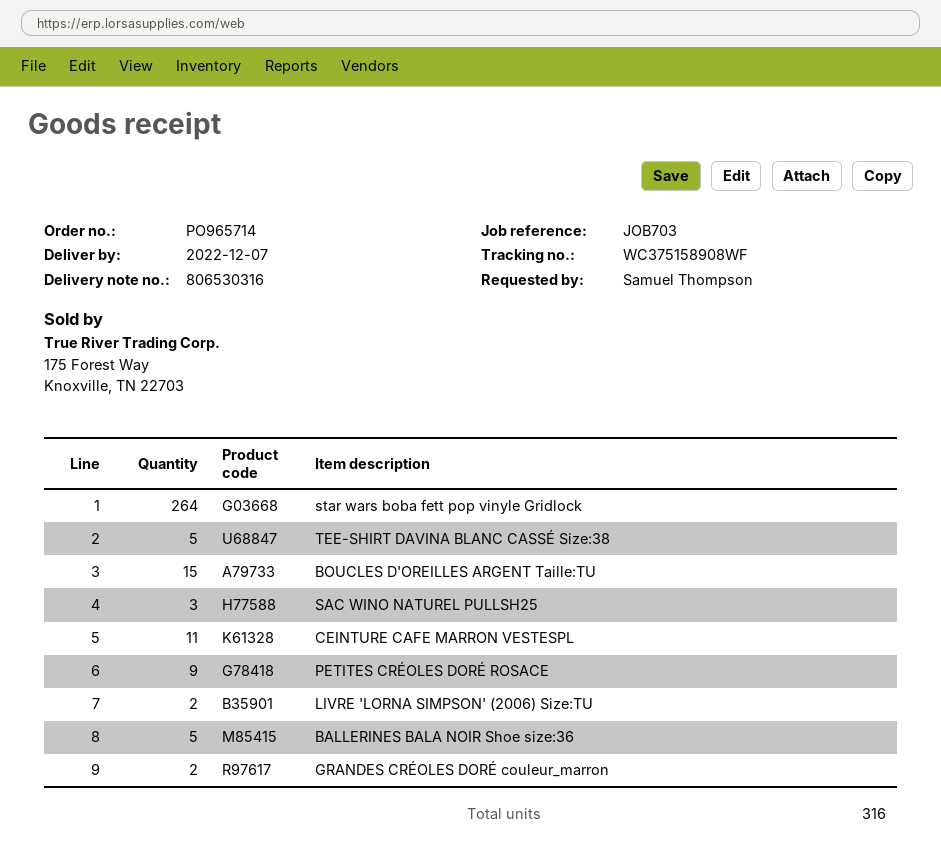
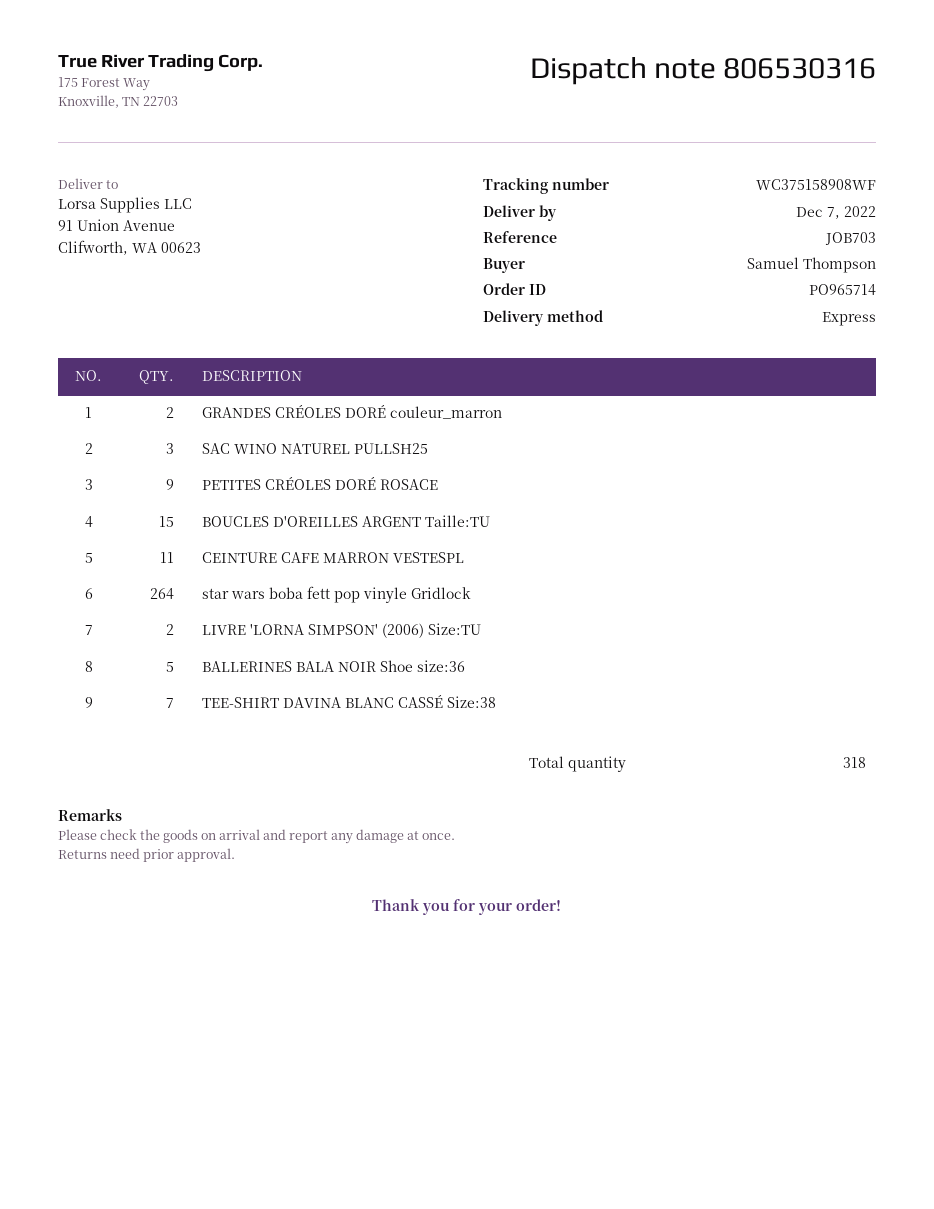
TEE-SHIRT DAVINA BLANC CASSÉ Size:38: 5 -> 7
total quantity: 316 -> 318

